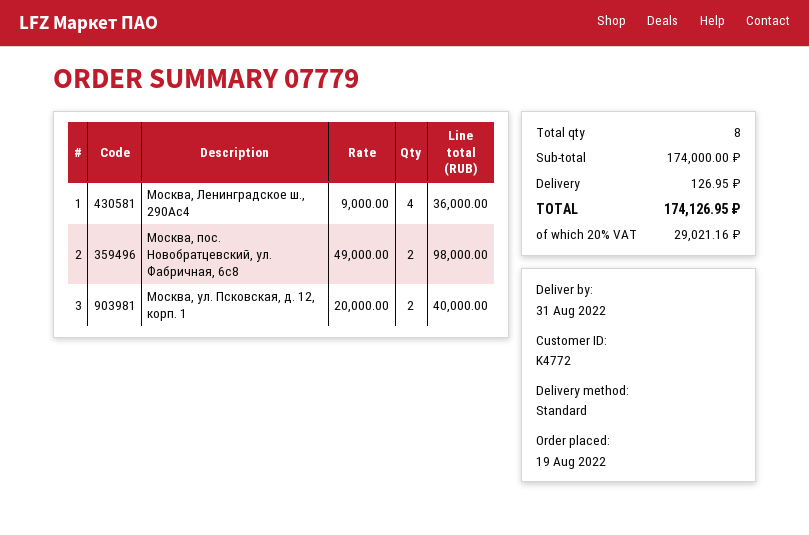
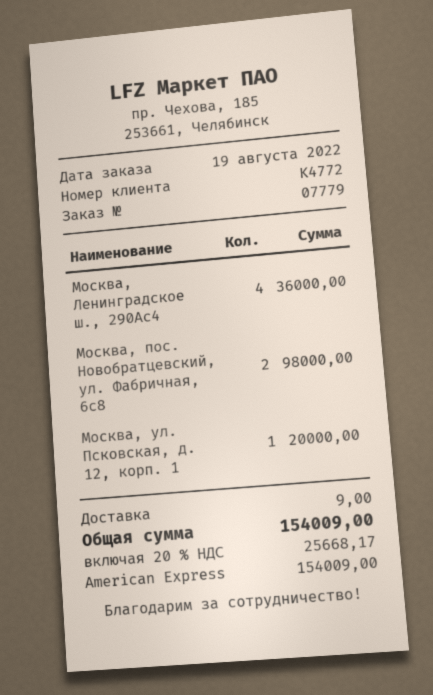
Москва, ул. Псковская, д. 12, корп. 1: 2 for 40000.00 -> 1 for 20000.00
shipping: 126.95 -> 9.00
tax: 20% = 29021.16 -> 20% = 25668.17
total: 174126.95 -> 154009.00

